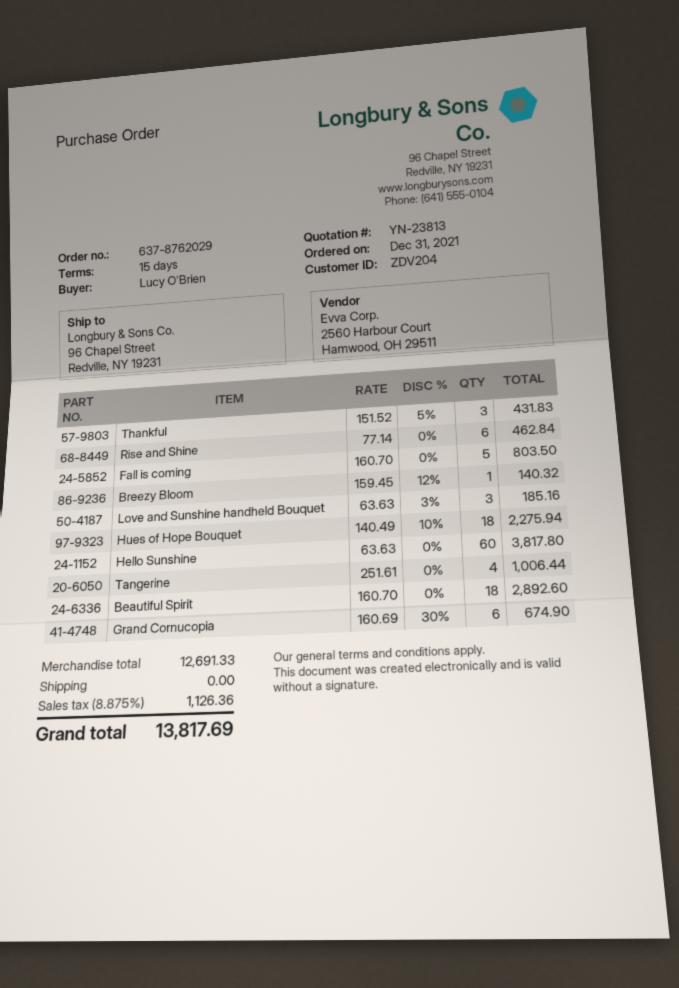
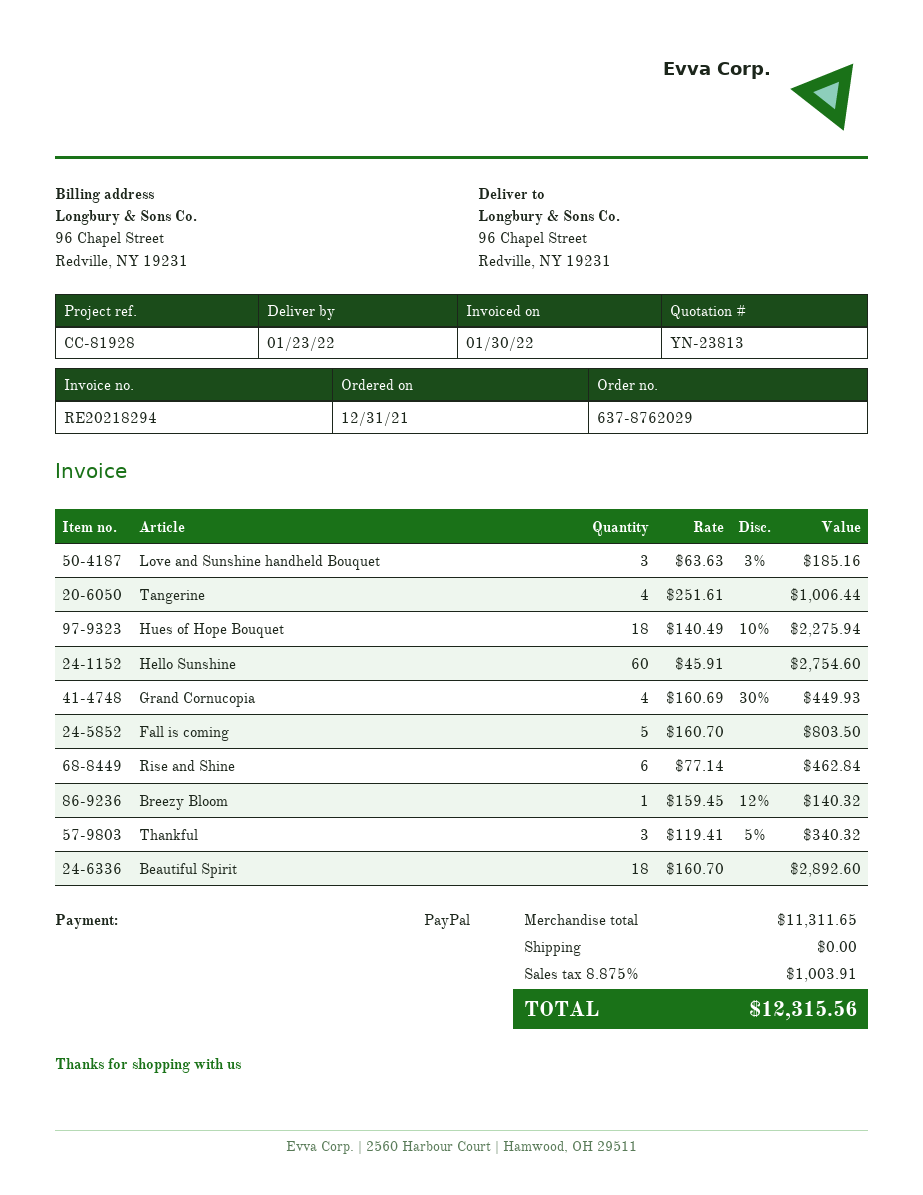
Thankful: 3 x 151.52 - 5% = 431.83 -> 3 x 119.41 - 5% = 340.32
Hello Sunshine: 60 x 63.63 = 3817.80 -> 60 x 45.91 = 2754.60
Grand Cornucopia: 6 x 160.69 - 30% = 674.90 -> 4 x 160.69 - 30% = 449.93
subtotal: 12691.33 -> 11311.65
tax: 8.875% = 1126.36 -> 8.875% = 1003.91
total: 13817.69 -> 12315.56

